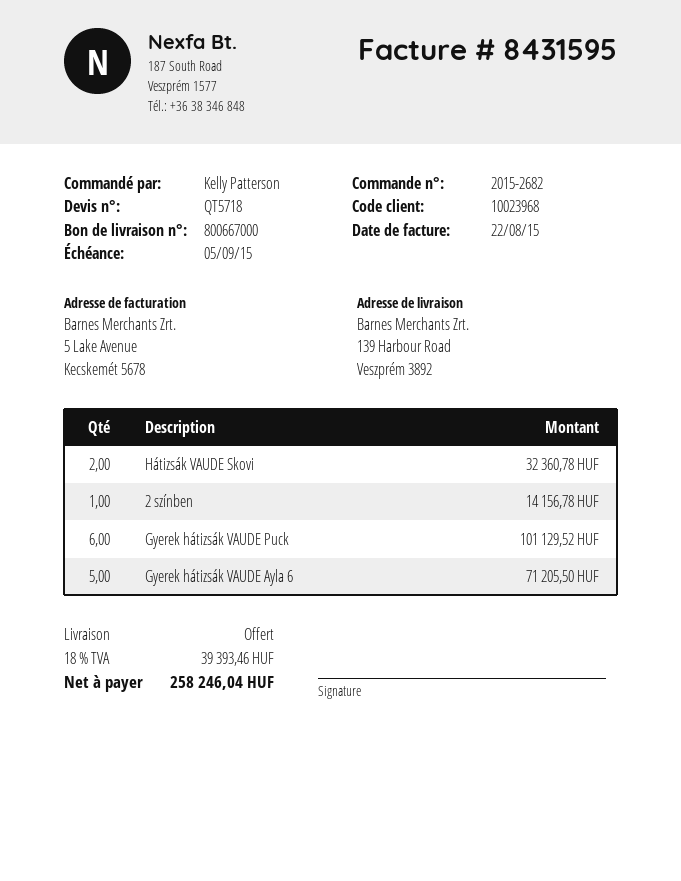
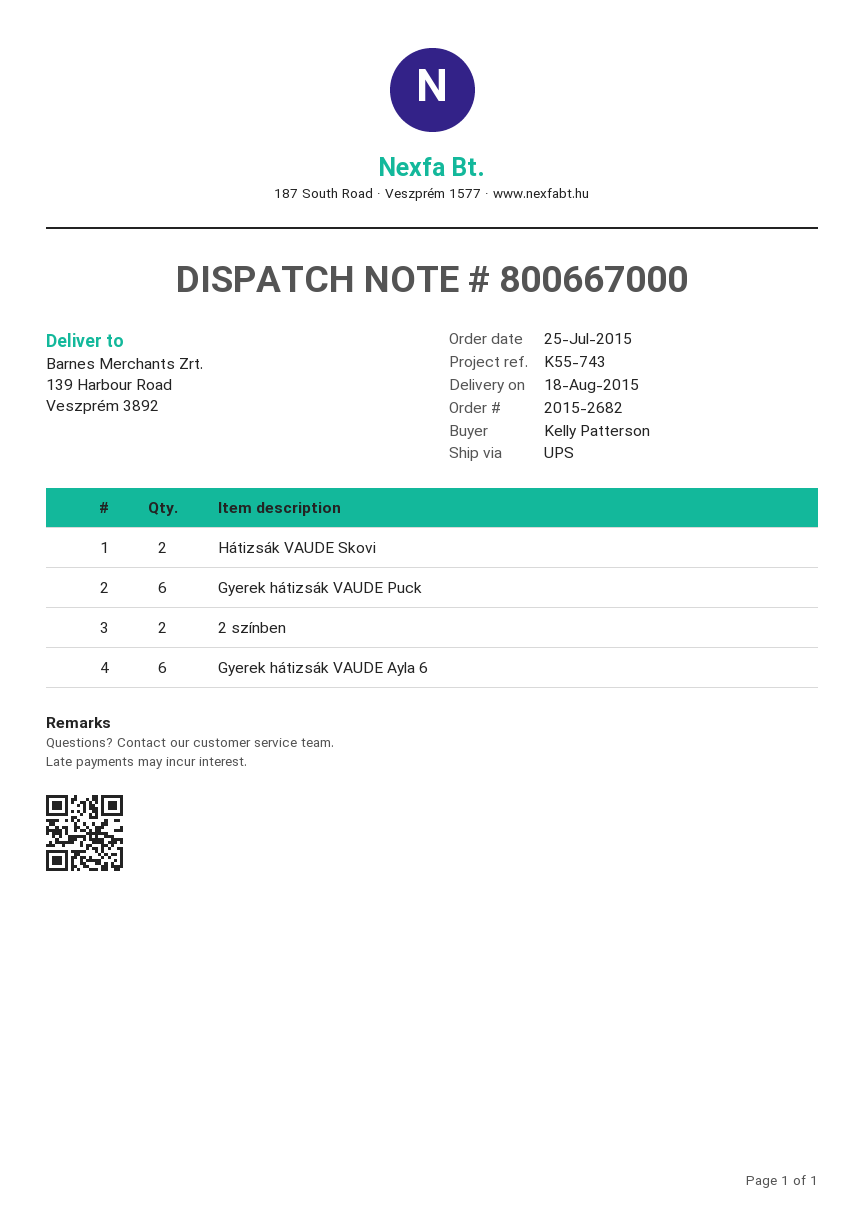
2 színben: 1 -> 2
Gyerek hátizsák VAUDE Ayla 6: 5 -> 6

